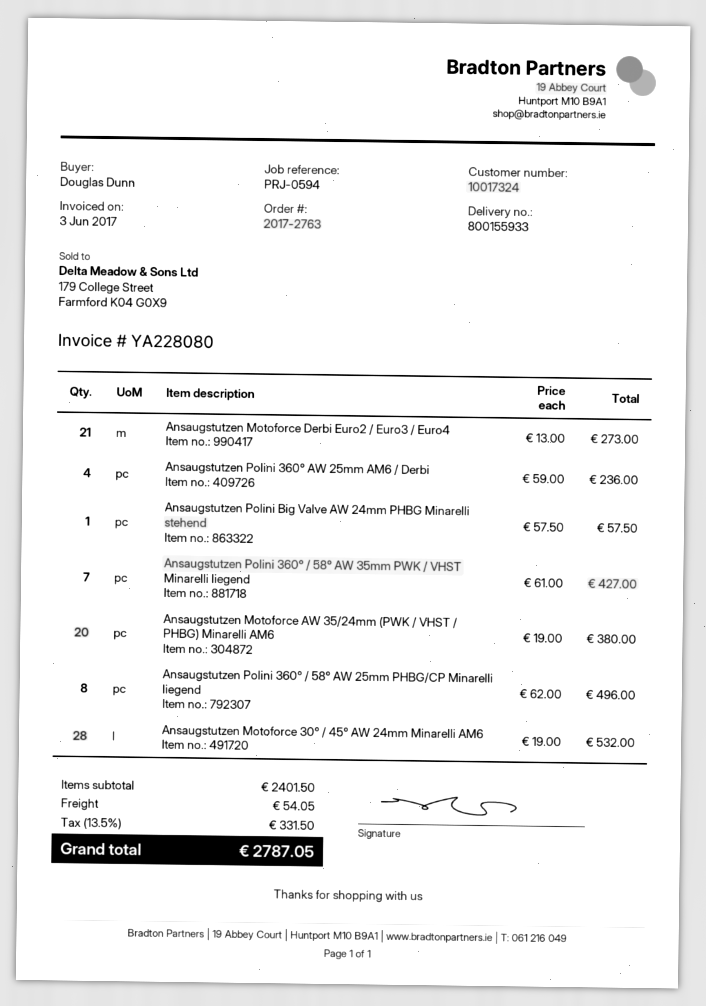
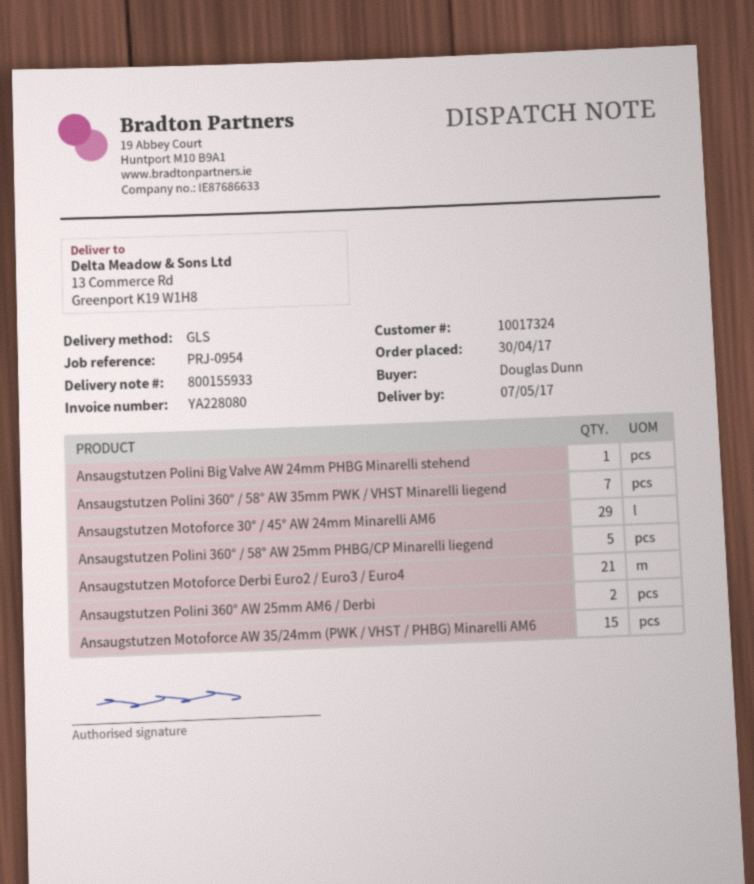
reference: PRJ-0594 -> PRJ-0954
Ansaugstutzen Polini 360° AW 25mm AM6 / Derbi: 4 -> 2
Ansaugstutzen Motoforce AW 35/24mm (PWK / VHST / PHBG) Minarelli AM6: 20 -> 15
Ansaugstutzen Polini 360° / 58° AW 25mm PHBG/CP Minarelli liegend: 8 -> 5
Ansaugstutzen Motoforce 30° / 45° AW 24mm Minarelli AM6: 28 -> 29

